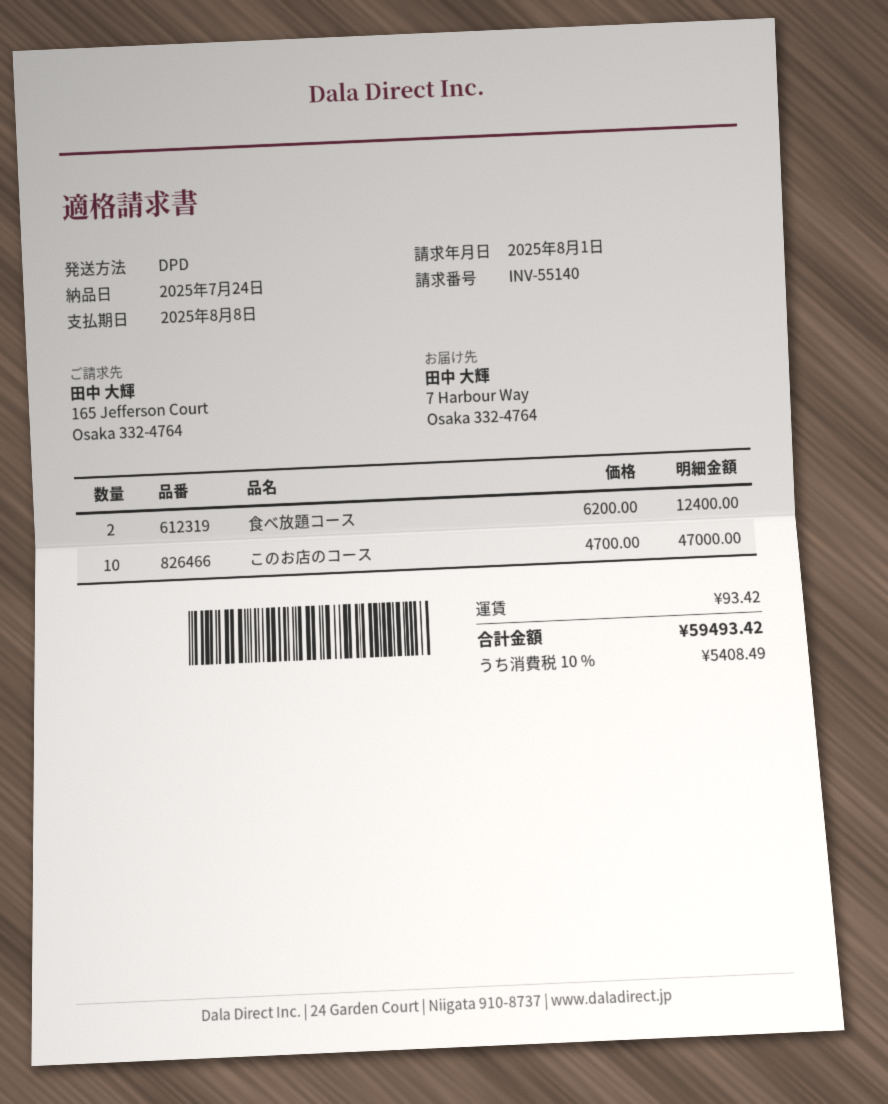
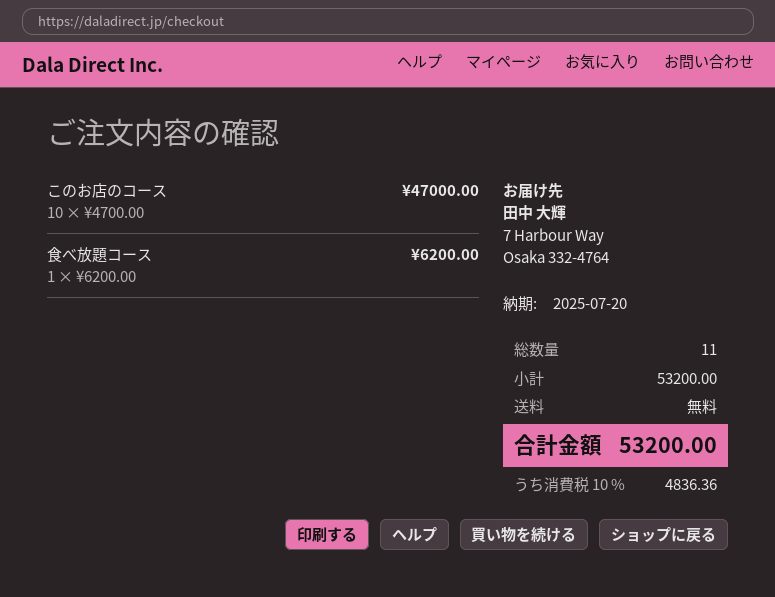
delivery date: 2025-07-24 -> 2025-07-20
食べ放題コース: 2 x 6200.00 = 12400.00 -> 1 x 6200.00 = 6200.00
shipping: 93.42 -> 0.00
tax: 10% = 5408.49 -> 10% = 4836.36
total: 59493.42 -> 53200.00

